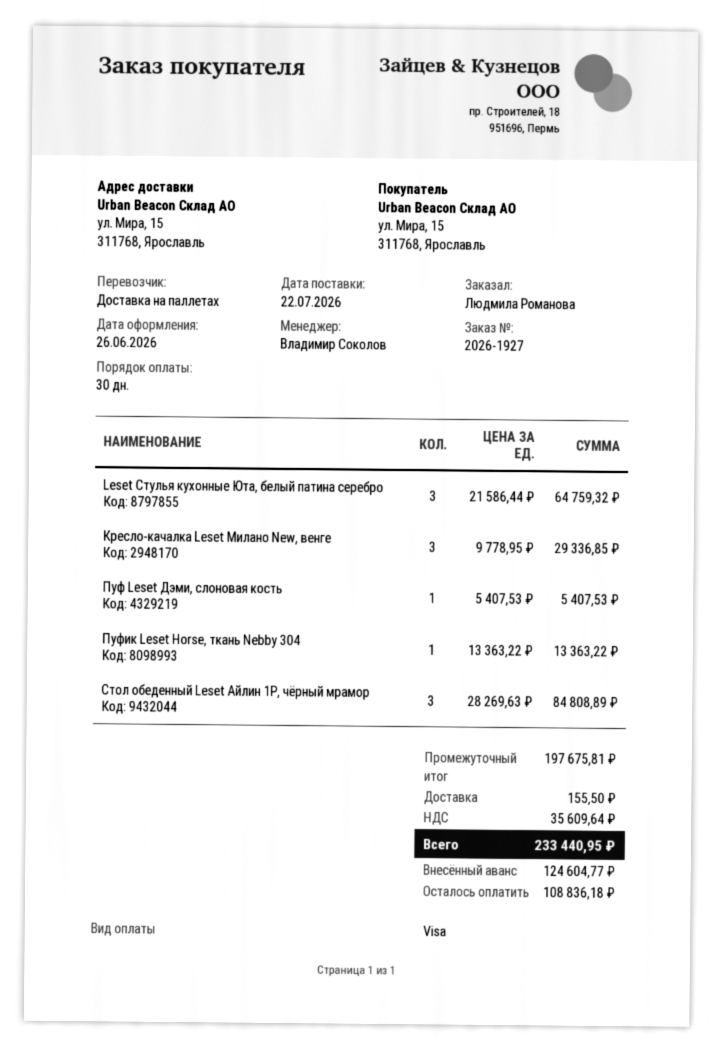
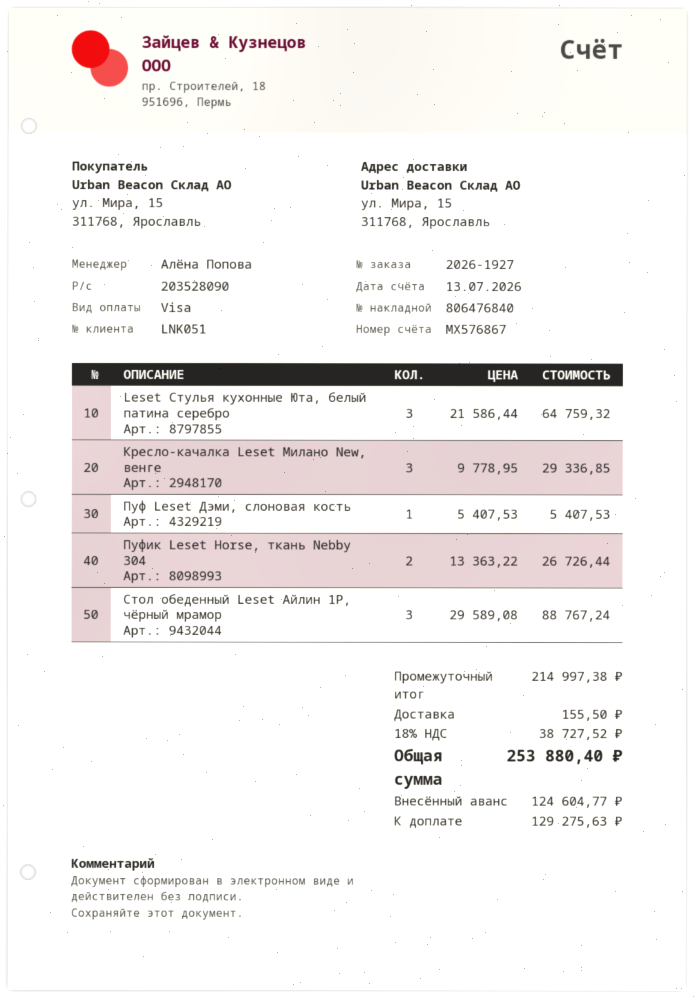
sales rep: Владимир Соколов -> Алёна Попова
Пуфик Leset Horse, ткань Nebby 304: 1 x 13363.22 = 13363.22 -> 2 x 13363.22 = 26726.44
Стол обеденный Leset Айлин 1Р, чёрный мрамор: 3 x 28269.63 = 84808.89 -> 3 x 29589.08 = 88767.24
subtotal: 197675.81 -> 214997.38
tax: 35609.64 -> 38727.52
total: 233440.95 -> 253880.40
balance: 108836.18 -> 129275.63

